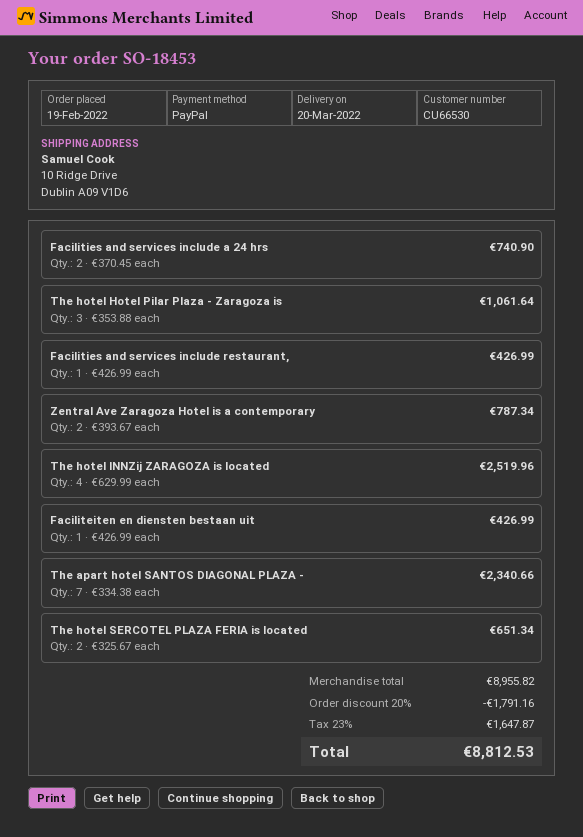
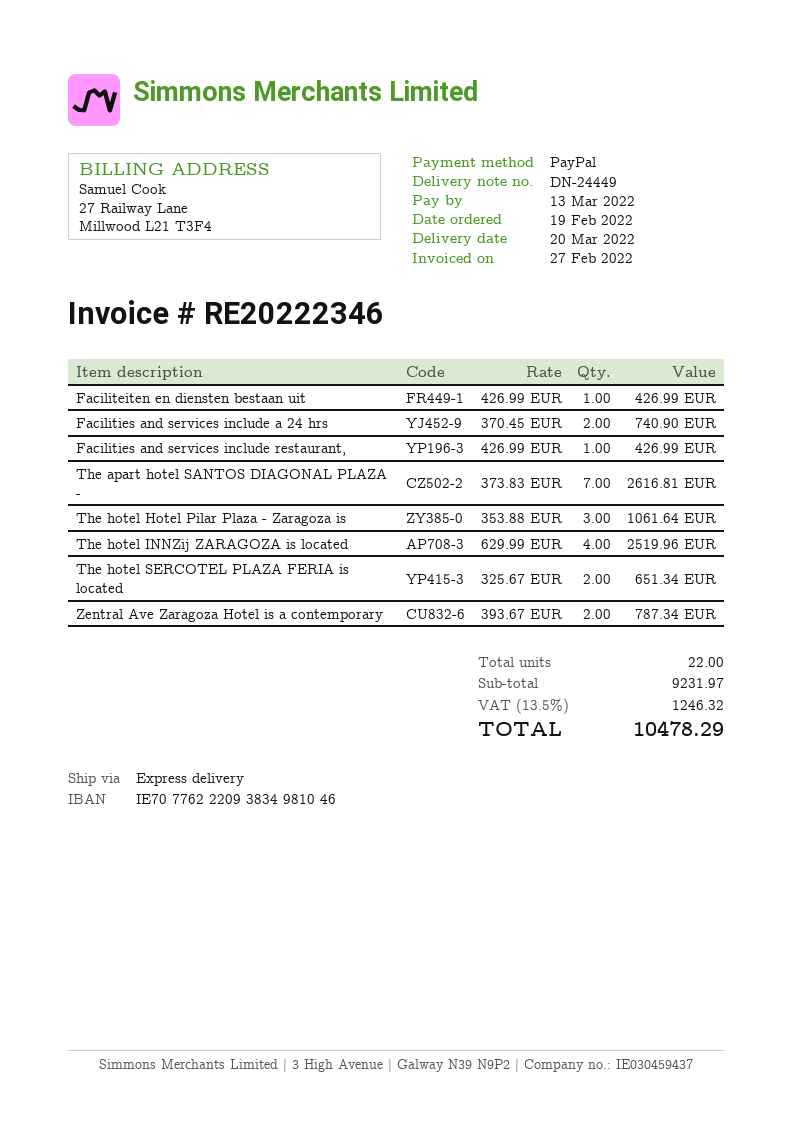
The apart hotel SANTOS DIAGONAL PLAZA -: 7 x 334.38 = 2340.66 -> 7 x 373.83 = 2616.81
subtotal: 8955.82 -> 9231.97
discount: 20% = 1791.16 -> none
tax: 23% = 1647.87 -> 13.5% = 1246.32
total: 8812.53 -> 10478.29

